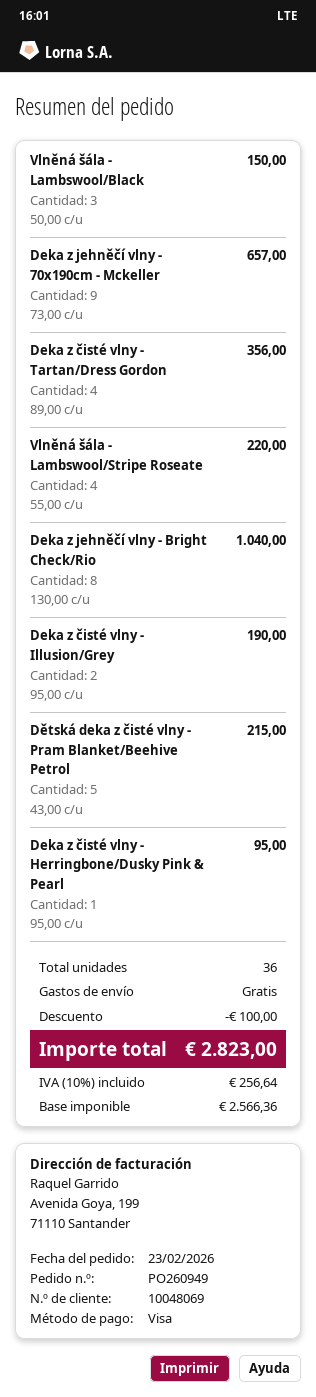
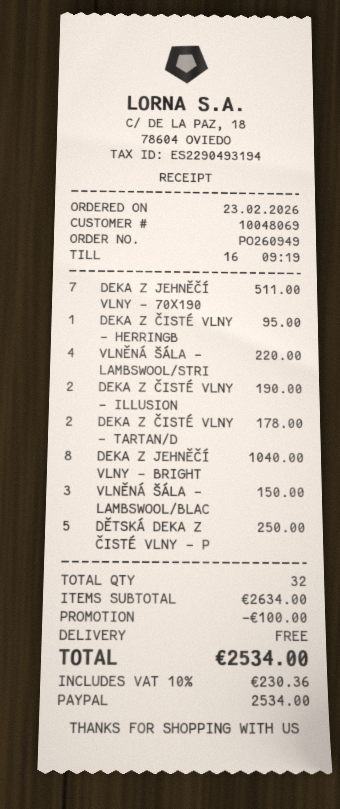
payment method: Visa -> PayPal
Deka z jehněčí vlny - 70x190cm - Mckeller: 9 for 657.00 -> 7 for 511.00
Deka z čisté vlny - Tartan/Dress Gordon: 4 for 356.00 -> 2 for 178.00
Dětská deka z čisté vlny - Pram Blanket/Beehive Petrol: 5 for 215.00 -> 5 for 250.00
total quantity: 36 -> 32
tax: 10% = 256.64 -> 10% = 230.36
total: 2823.00 -> 2534.00

